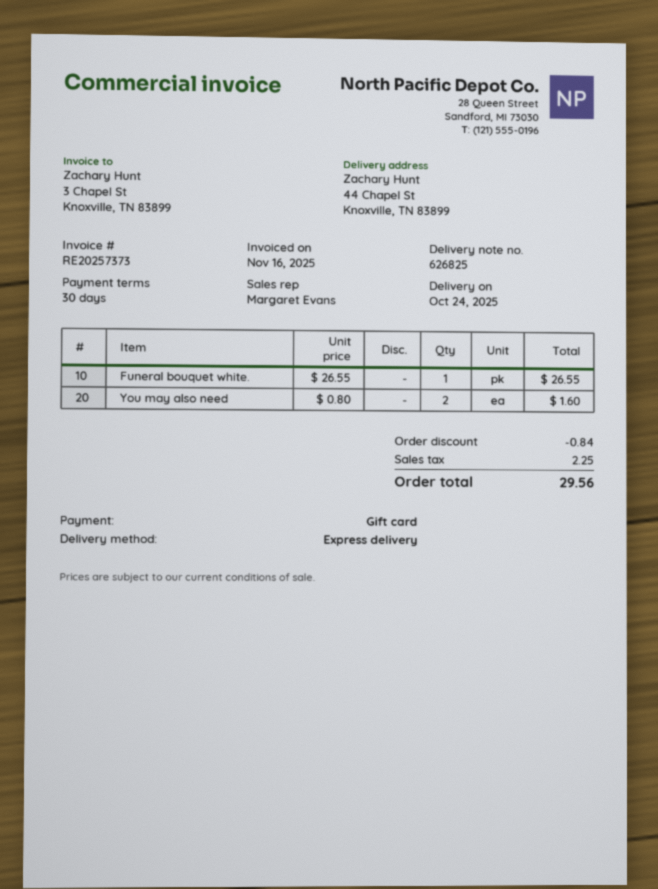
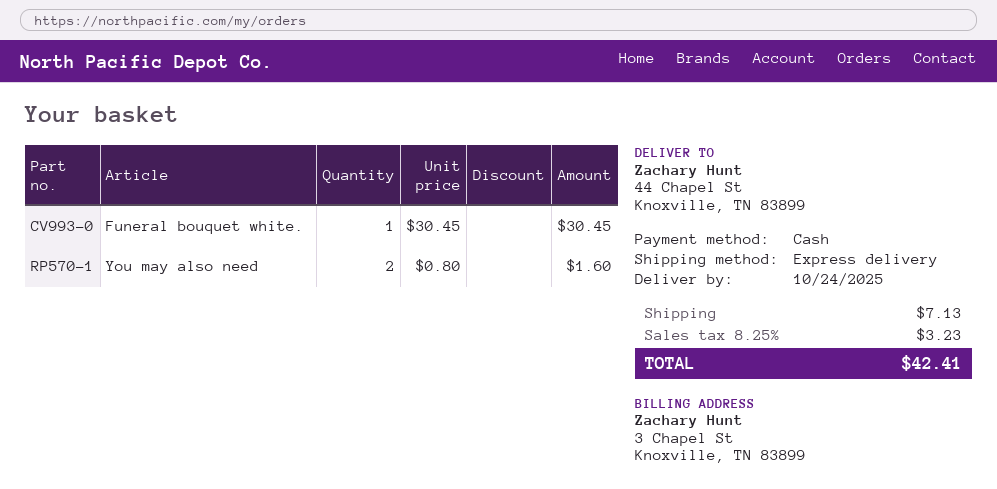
payment method: gift card -> cash
Funeral bouquet white.: 1 x 26.55 = 26.55 -> 1 x 30.45 = 30.45
discount: 0.84 -> none
shipping: none -> 7.13
tax: 2.25 -> 3.23
total: 29.56 -> 42.41

